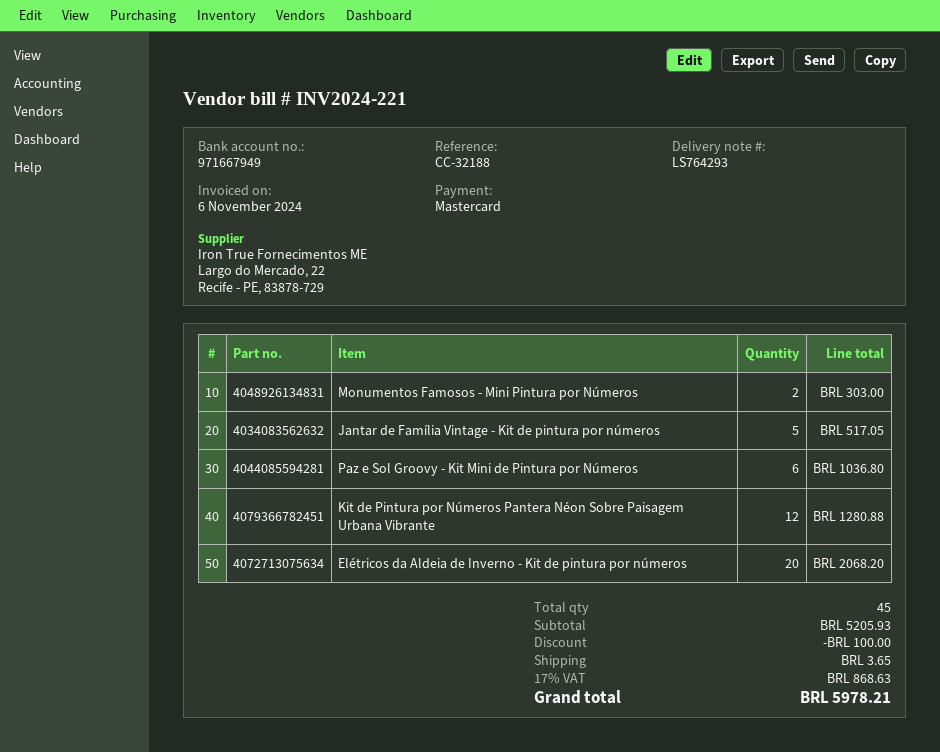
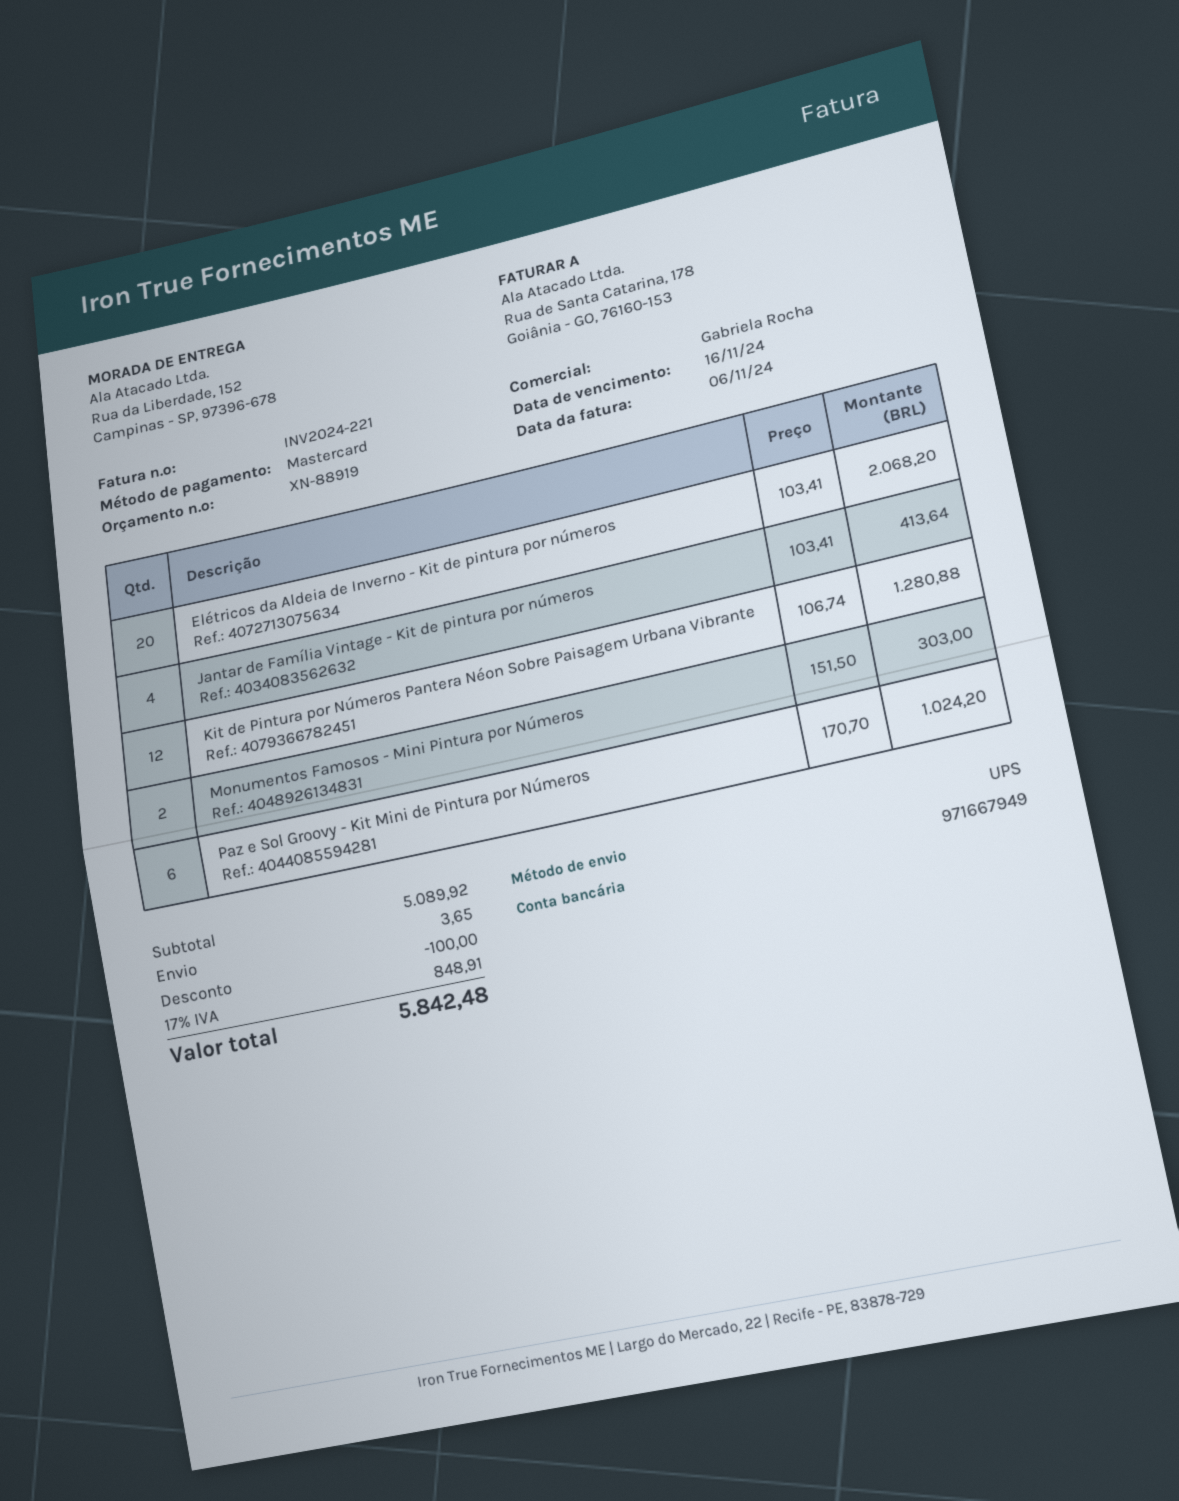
Jantar de Família Vintage - Kit de pintura por números: 5 for 517.05 -> 4 for 413.64
Paz e Sol Groovy - Kit Mini de Pintura por Números: 6 for 1036.80 -> 6 for 1024.20
subtotal: 5205.93 -> 5089.92
tax: 17% = 868.63 -> 17% = 848.91
total: 5978.21 -> 5842.48

